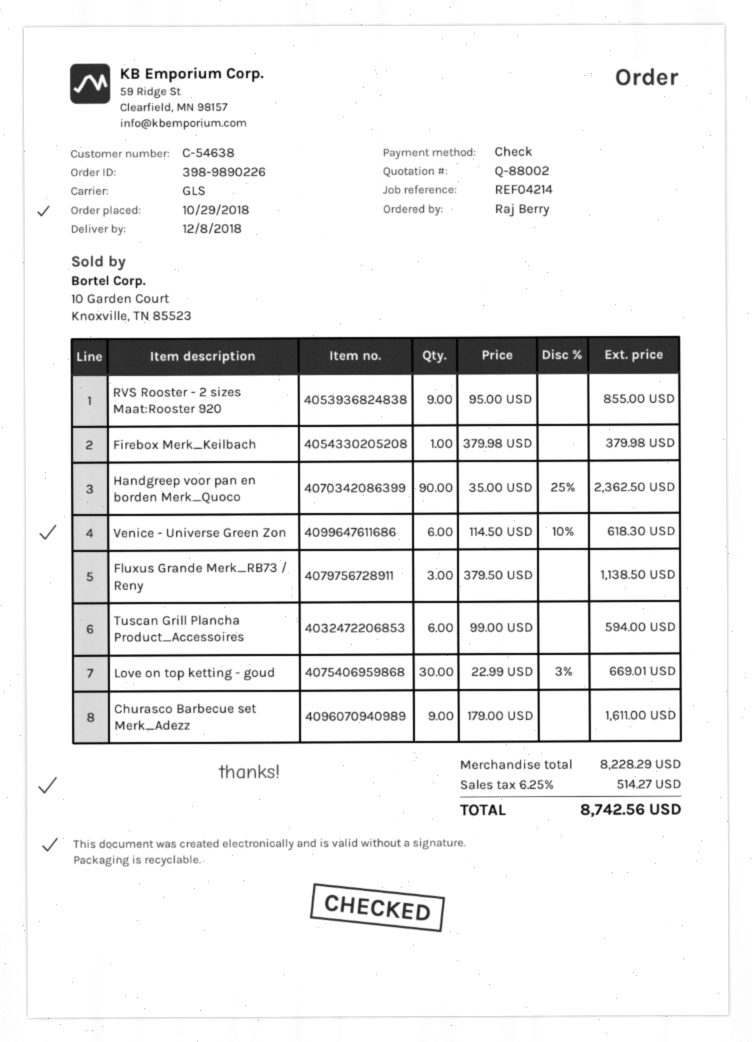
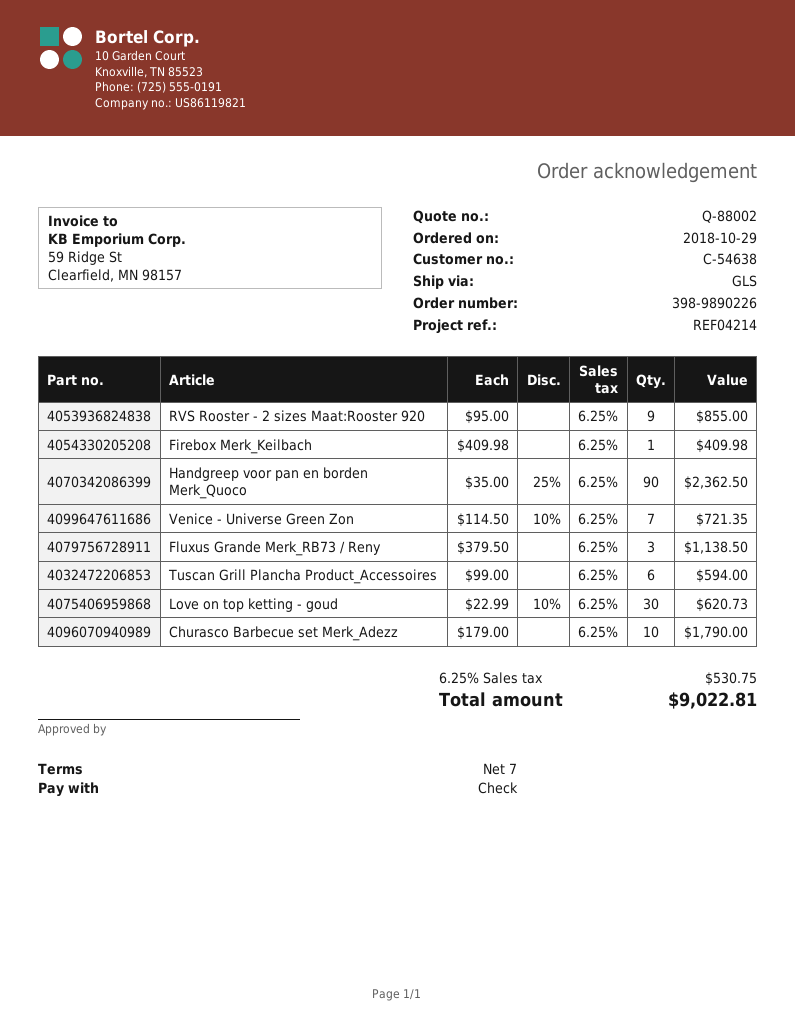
Firebox Merk_Keilbach: 1 x 379.98 = 379.98 -> 1 x 409.98 = 409.98
Venice - Universe Green Zon: 6 x 114.50 - 10% = 618.30 -> 7 x 114.50 - 10% = 721.35
Love on top ketting - goud: 30 x 22.99 - 3% = 669.01 -> 30 x 22.99 - 10% = 620.73
Churasco Barbecue set Merk_Adezz: 9 x 179.00 = 1611.00 -> 10 x 179.00 = 1790.00
tax: 6.25% = 514.27 -> 6.25% = 530.75
total: 8742.56 -> 9022.81

